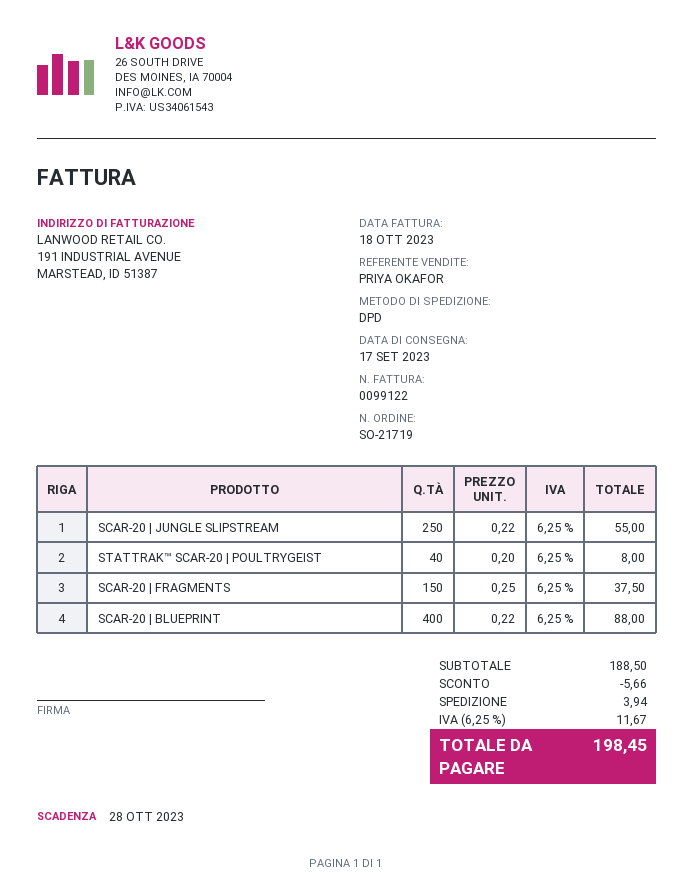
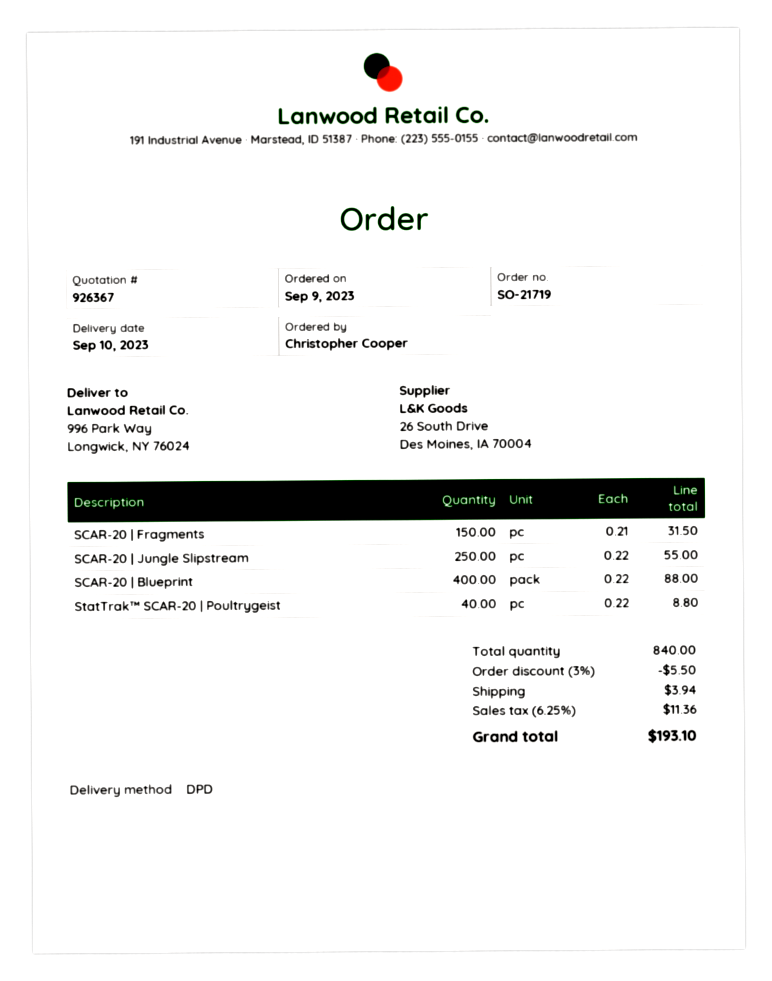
delivery date: 2023-09-17 -> 2023-09-10
STATTRAK™ SCAR-20 | POULTRYGEIST: 40 x 0.20 = 8.00 -> 40 x 0.22 = 8.80
SCAR-20 | FRAGMENTS: 150 x 0.25 = 37.50 -> 150 x 0.21 = 31.50
discount: 5.66 -> 5.50
tax: 6.25% = 11.67 -> 6.25% = 11.36
total: 198.45 -> 193.10

